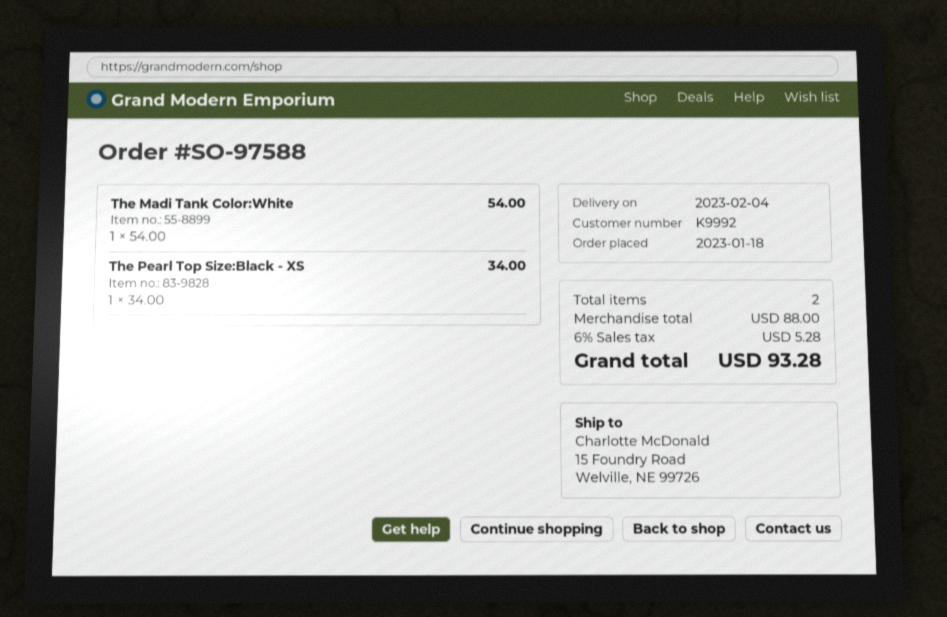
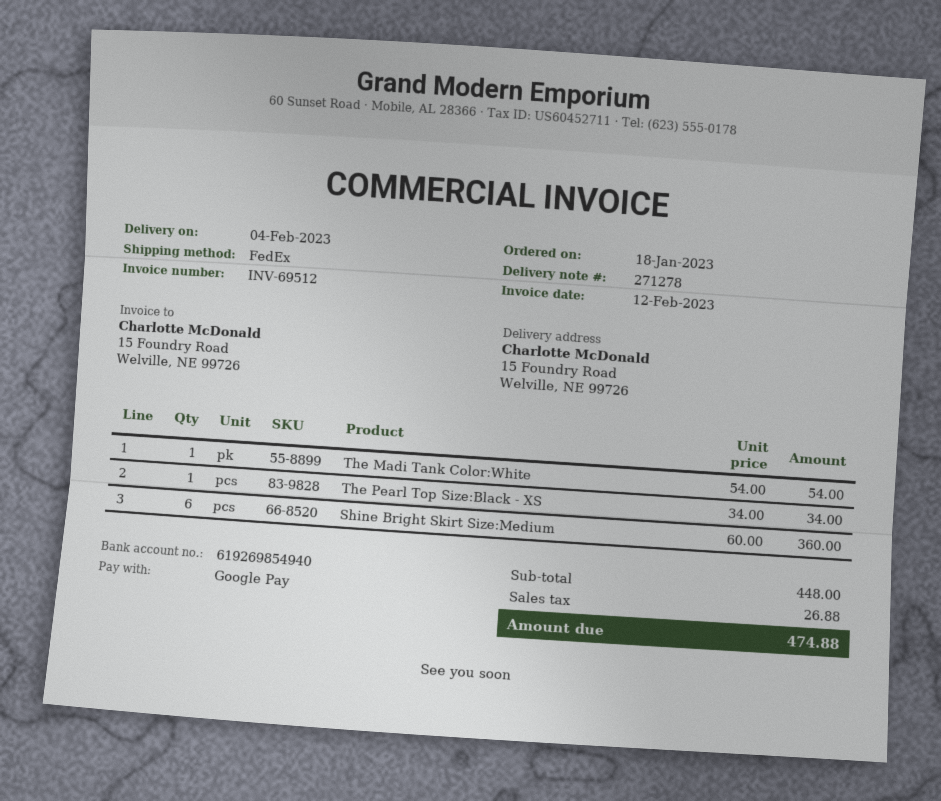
Shine Bright Skirt Size:Medium: none -> 6 x 60.00 = 360.00
subtotal: 88.00 -> 448.00
tax: 5.28 -> 26.88
total: 93.28 -> 474.88

